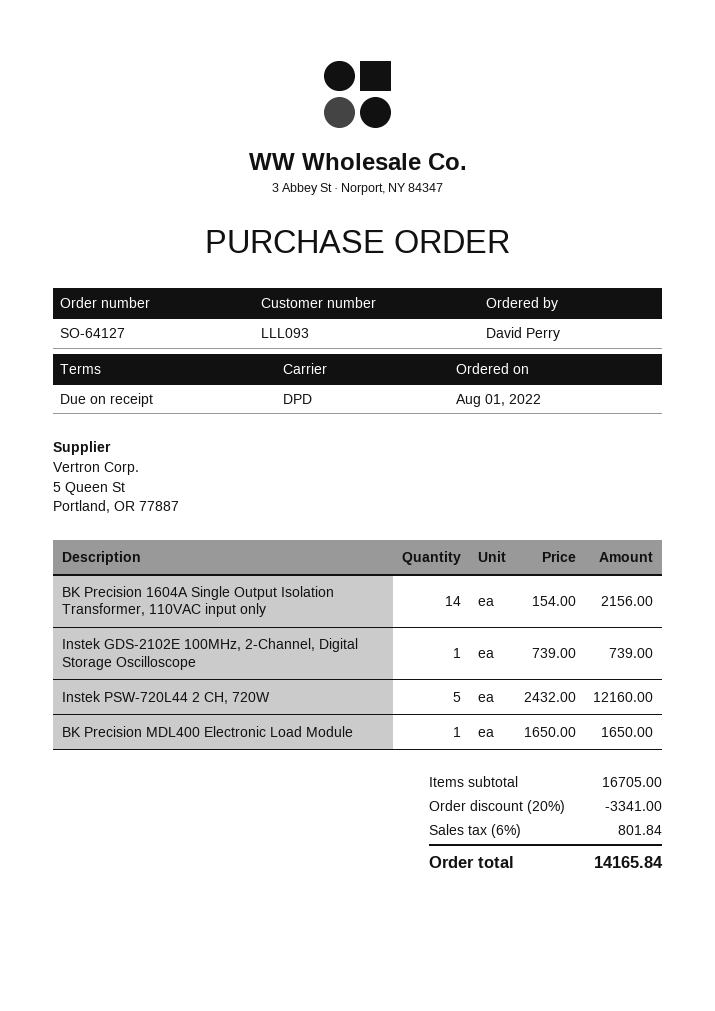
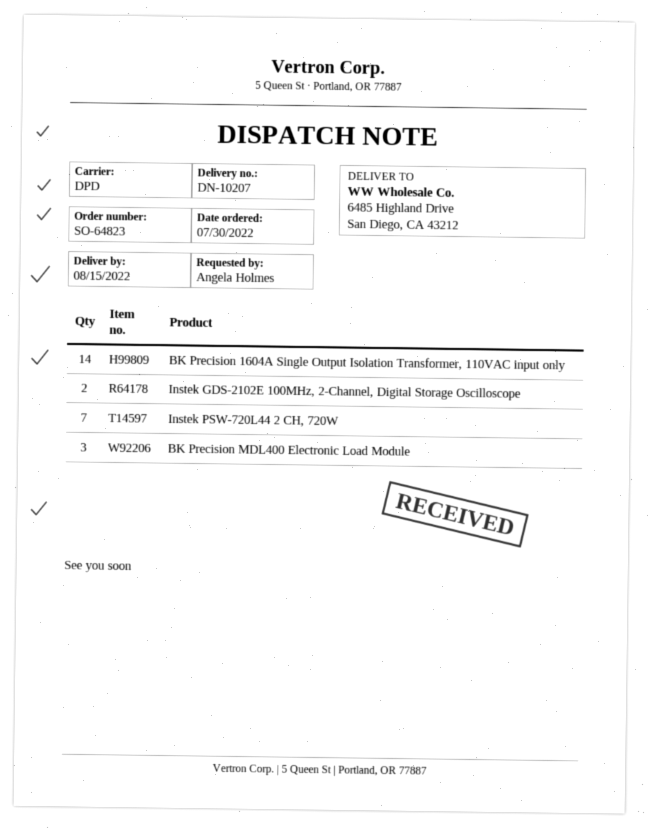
order number: SO-64127 -> SO-64823
order date: 2022-08-01 -> 2022-07-30
ordered by: David Perry -> Angela Holmes
Instek GDS-2102E 100MHz, 2-Channel, Digital Storage Oscilloscope: 1 -> 2
Instek PSW-720L44 2 CH, 720W: 5 -> 7
BK Precision MDL400 Electronic Load Module: 1 -> 3

